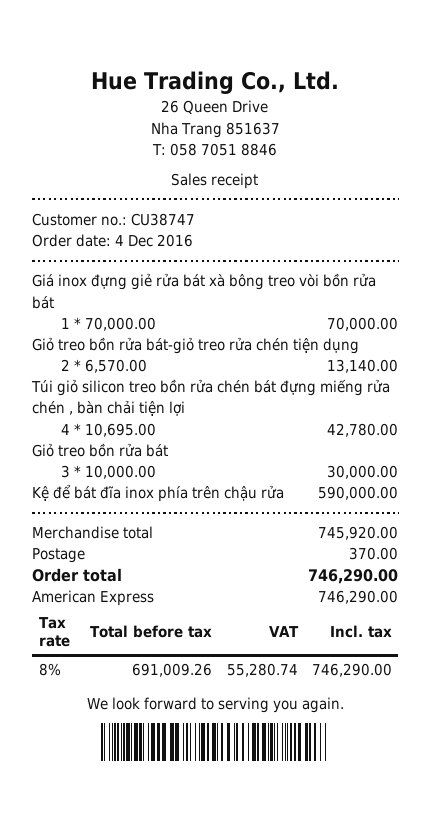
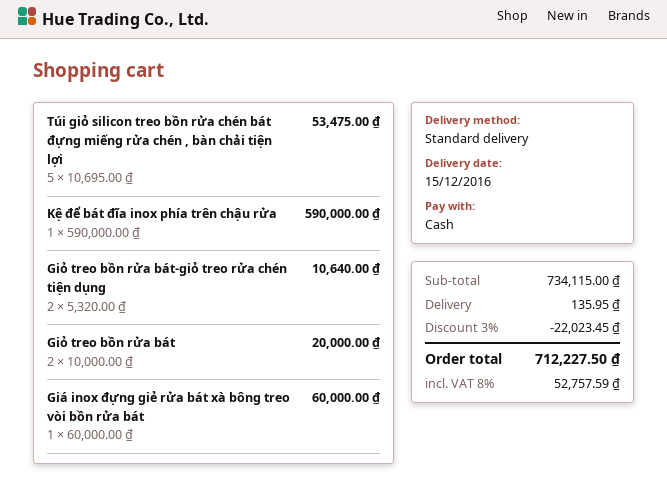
payment method: American Express -> cash
Giá inox đựng giẻ rửa bát xà bông treo vòi bồn rửa bát: 1 x 70000.00 = 70000.00 -> 1 x 60000.00 = 60000.00
Giỏ treo bồn rửa bát-giỏ treo rửa chén tiện dụng: 2 x 6570.00 = 13140.00 -> 2 x 5320.00 = 10640.00
Túi giỏ silicon treo bồn rửa chén bát đựng miếng rửa chén , bàn chải tiện lợi: 4 x 10695.00 = 42780.00 -> 5 x 10695.00 = 53475.00
Giỏ treo bồn rửa bát: 3 x 10000.00 = 30000.00 -> 2 x 10000.00 = 20000.00
subtotal: 745920.00 -> 734115.00
discount: none -> 3% = 22023.45
shipping: 370.00 -> 135.95
tax: 8% = 55280.74 -> 8% = 52757.59
total: 746290.00 -> 712227.50

